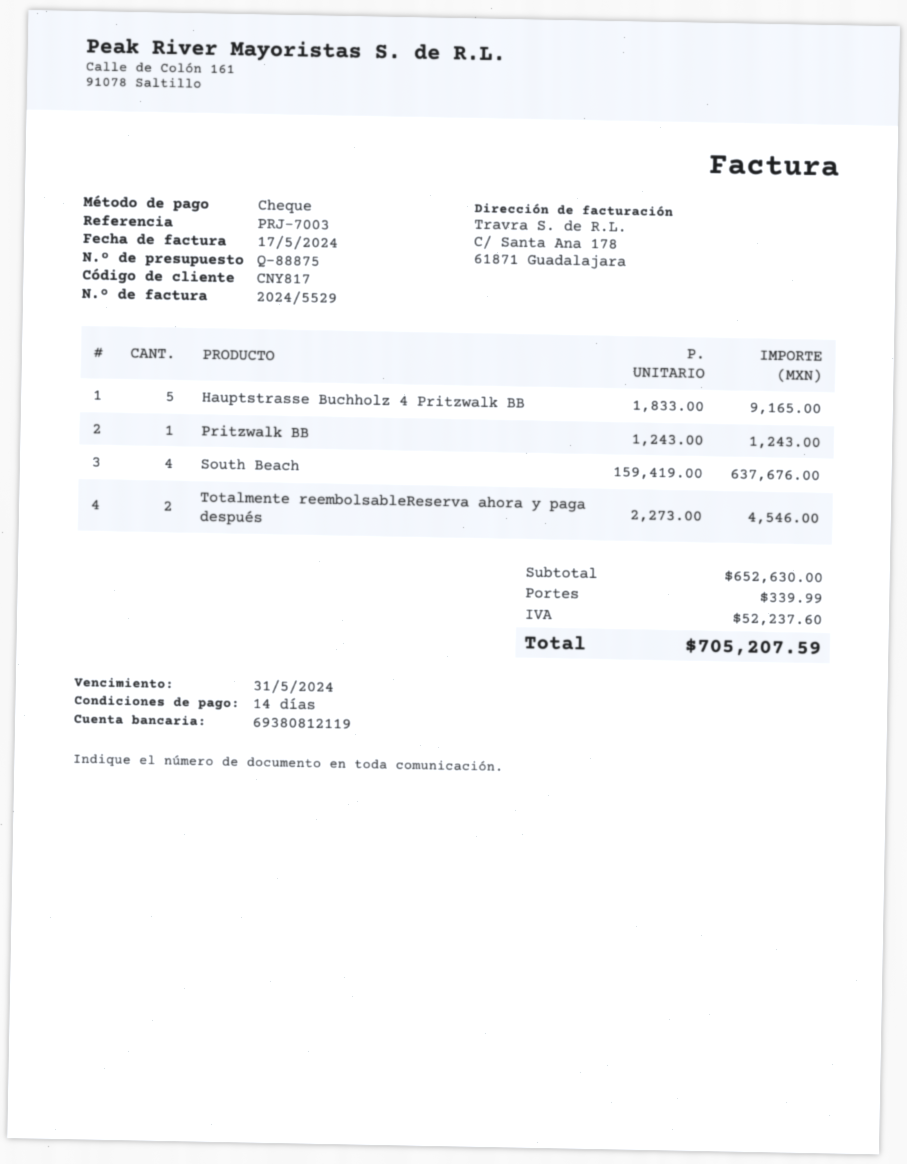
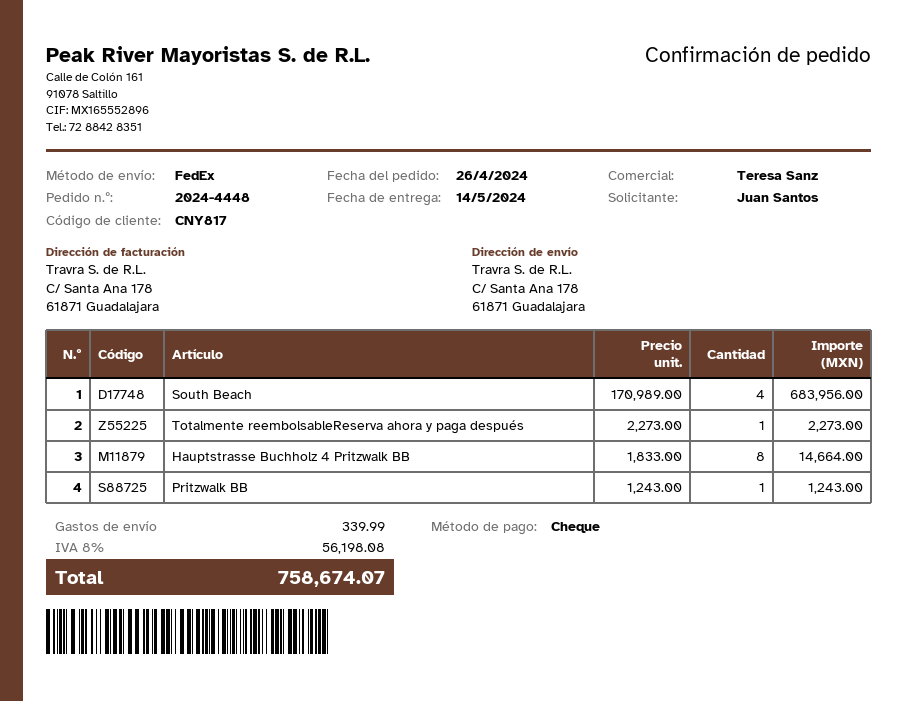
Hauptstrasse Buchholz 4 Pritzwalk BB: 5 x 1833.00 = 9165.00 -> 8 x 1833.00 = 14664.00
South Beach: 4 x 159419.00 = 637676.00 -> 4 x 170989.00 = 683956.00
Totalmente reembolsableReserva ahora y paga después: 2 x 2273.00 = 4546.00 -> 1 x 2273.00 = 2273.00
tax: 52237.60 -> 56198.08
total: 705207.59 -> 758674.07

